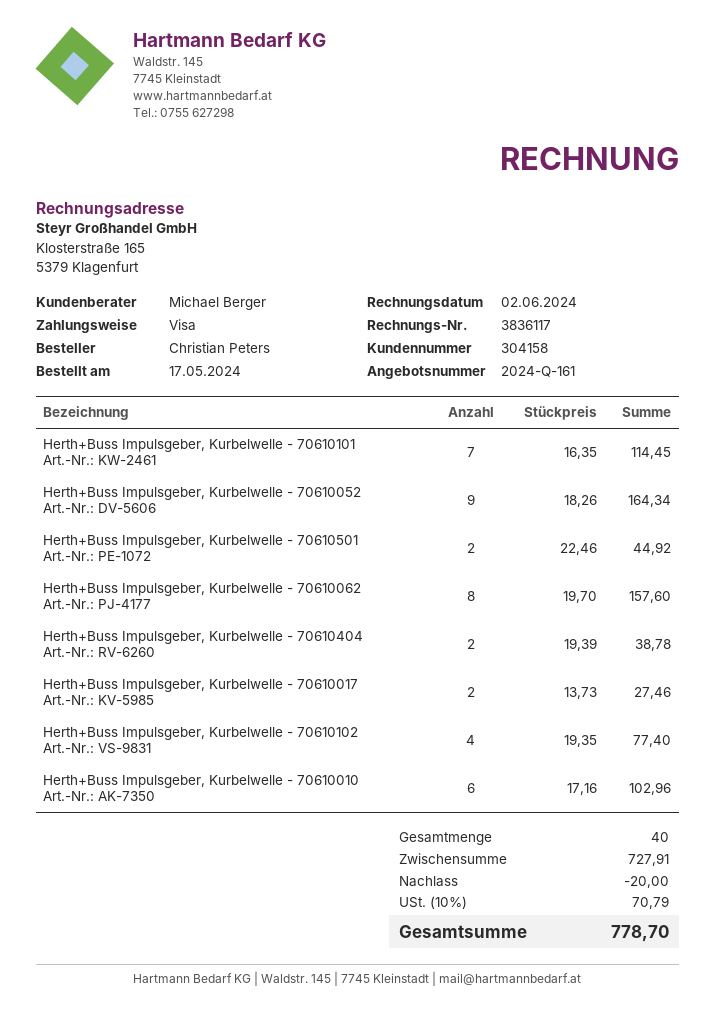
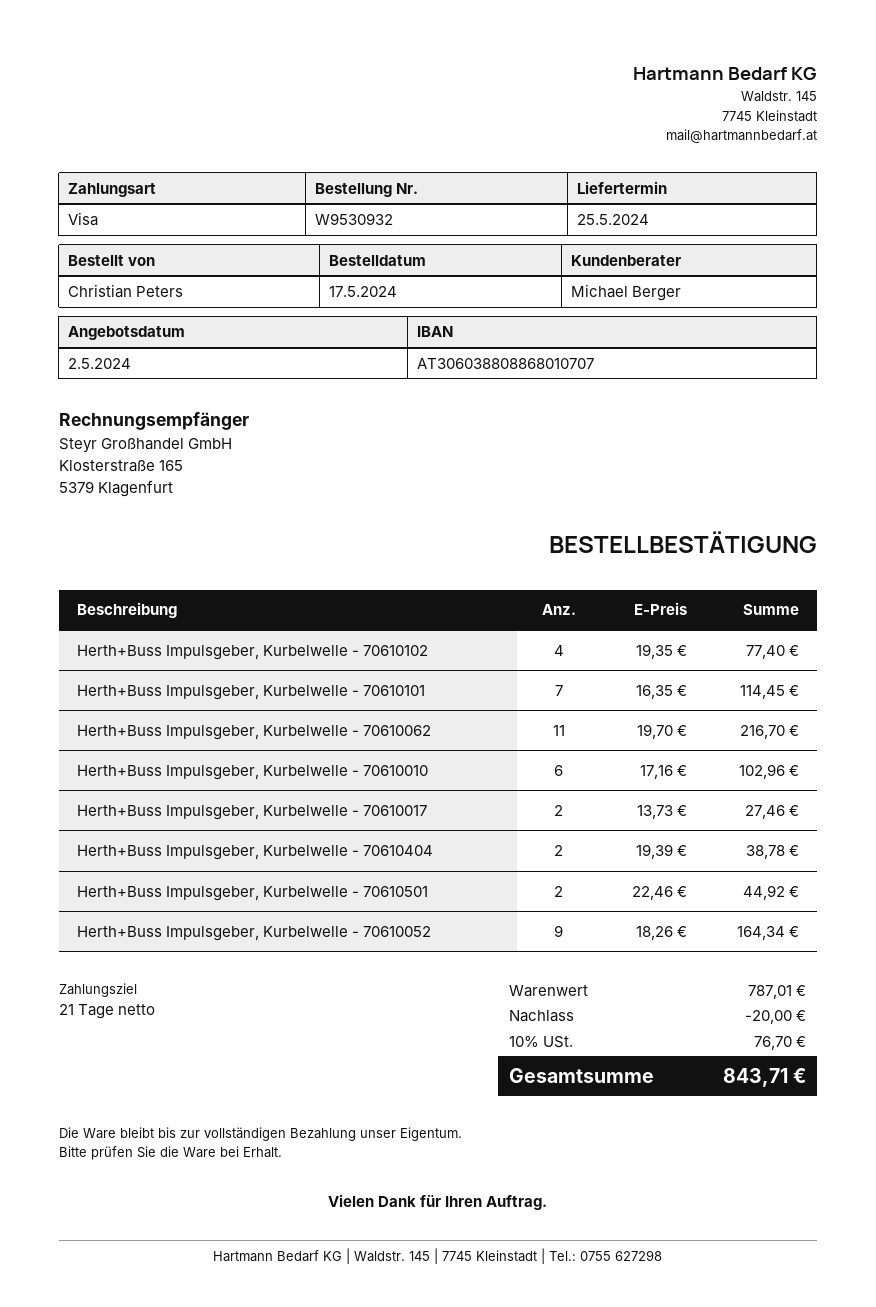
Herth+Buss Impulsgeber, Kurbelwelle - 70610062: 8 x 19.70 = 157.60 -> 11 x 19.70 = 216.70
subtotal: 727.91 -> 787.01
tax: 10% = 70.79 -> 10% = 76.70
total: 778.70 -> 843.71

